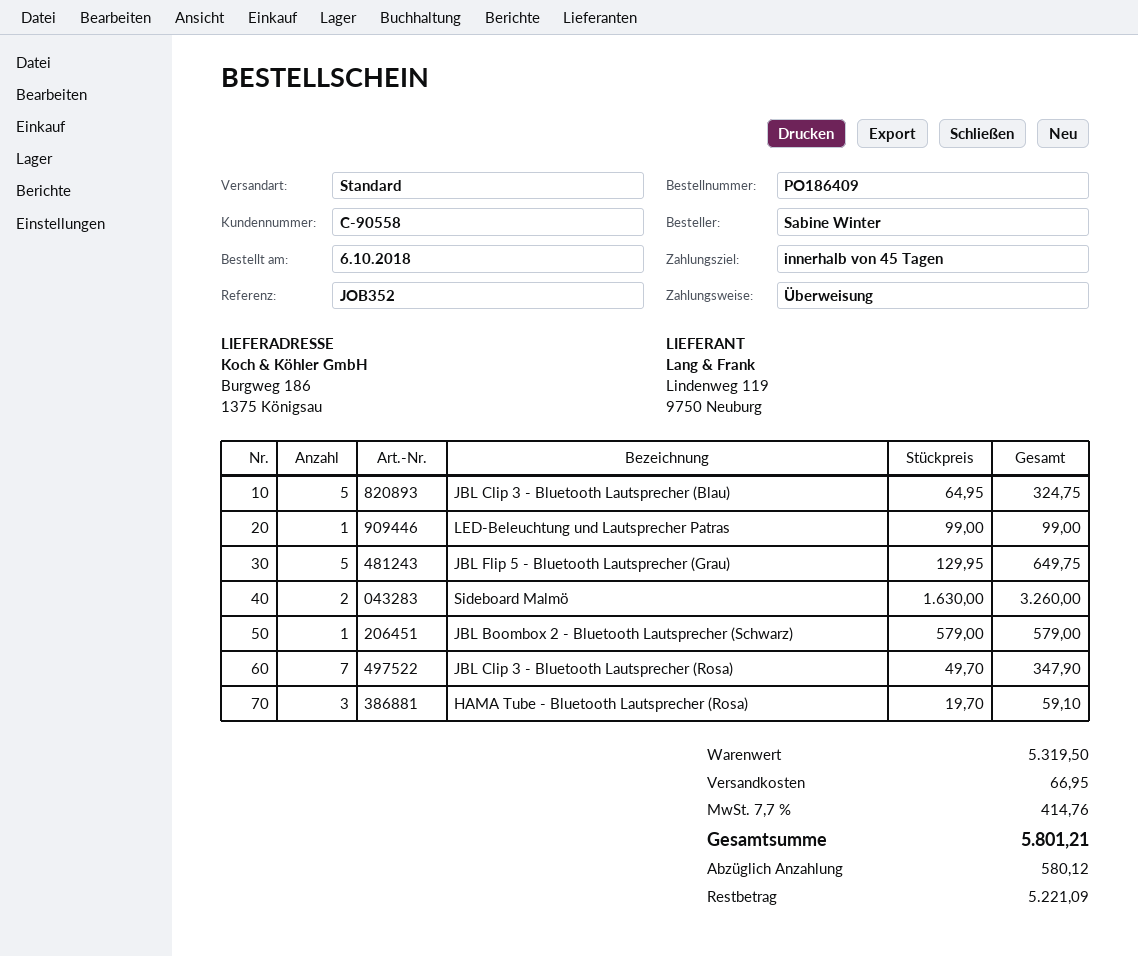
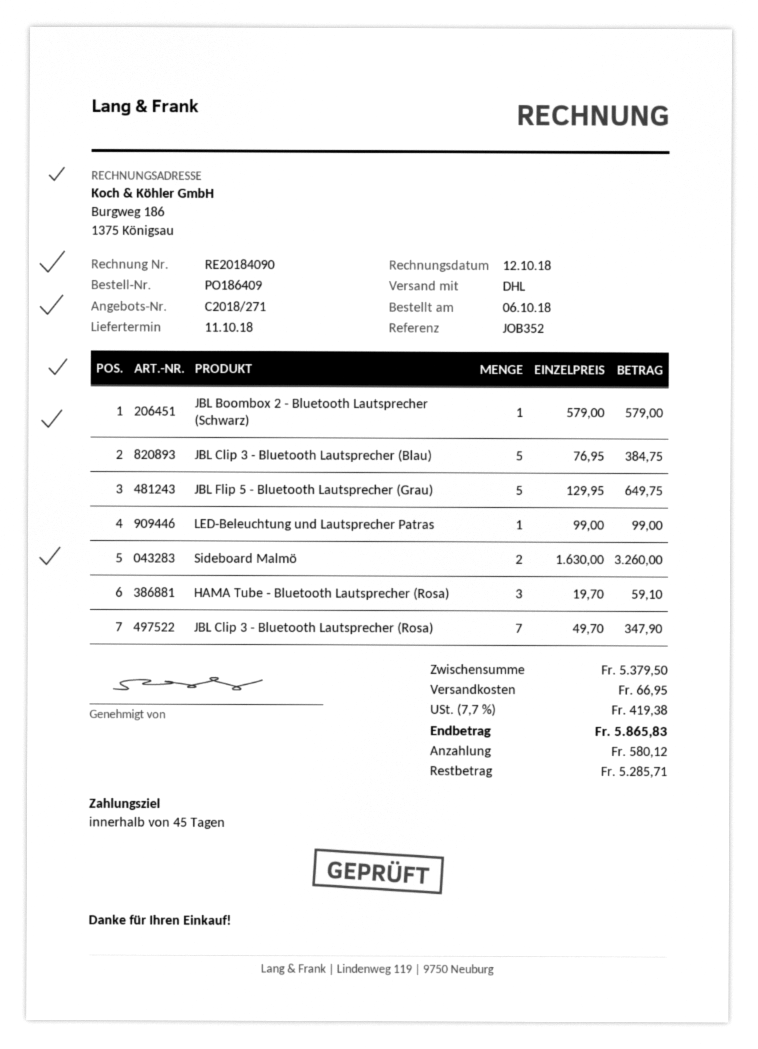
shipping method: standard -> DHL
JBL Clip 3 - Bluetooth Lautsprecher (Blau): 5 x 64.95 = 324.75 -> 5 x 76.95 = 384.75
subtotal: 5319.50 -> 5379.50
tax: 7.7% = 414.76 -> 7.7% = 419.38
total: 5801.21 -> 5865.83
balance: 5221.09 -> 5285.71

